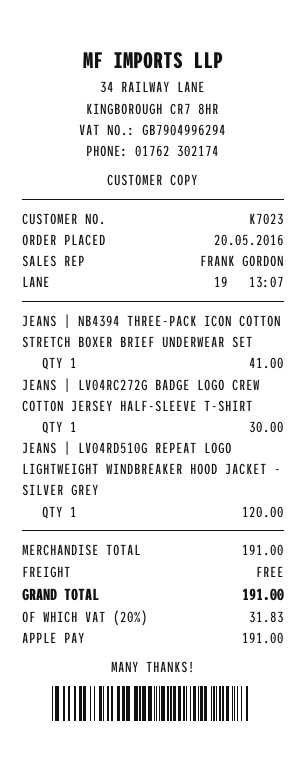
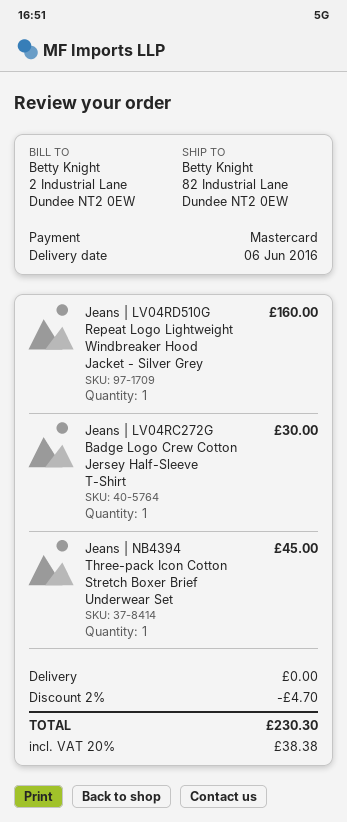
payment method: Apple Pay -> Mastercard
JEANS | NB4394 THREE-PACK ICON COTTON STRETCH BOXER BRIEF UNDERWEAR SET: 1 for 41.00 -> 1 for 45.00
JEANS | LV04RD510G REPEAT LOGO LIGHTWEIGHT WINDBREAKER HOOD JACKET - SILVER GREY: 1 for 120.00 -> 1 for 160.00
discount: none -> 2% = 4.70
tax: 20% = 31.83 -> 20% = 38.38
total: 191.00 -> 230.30

